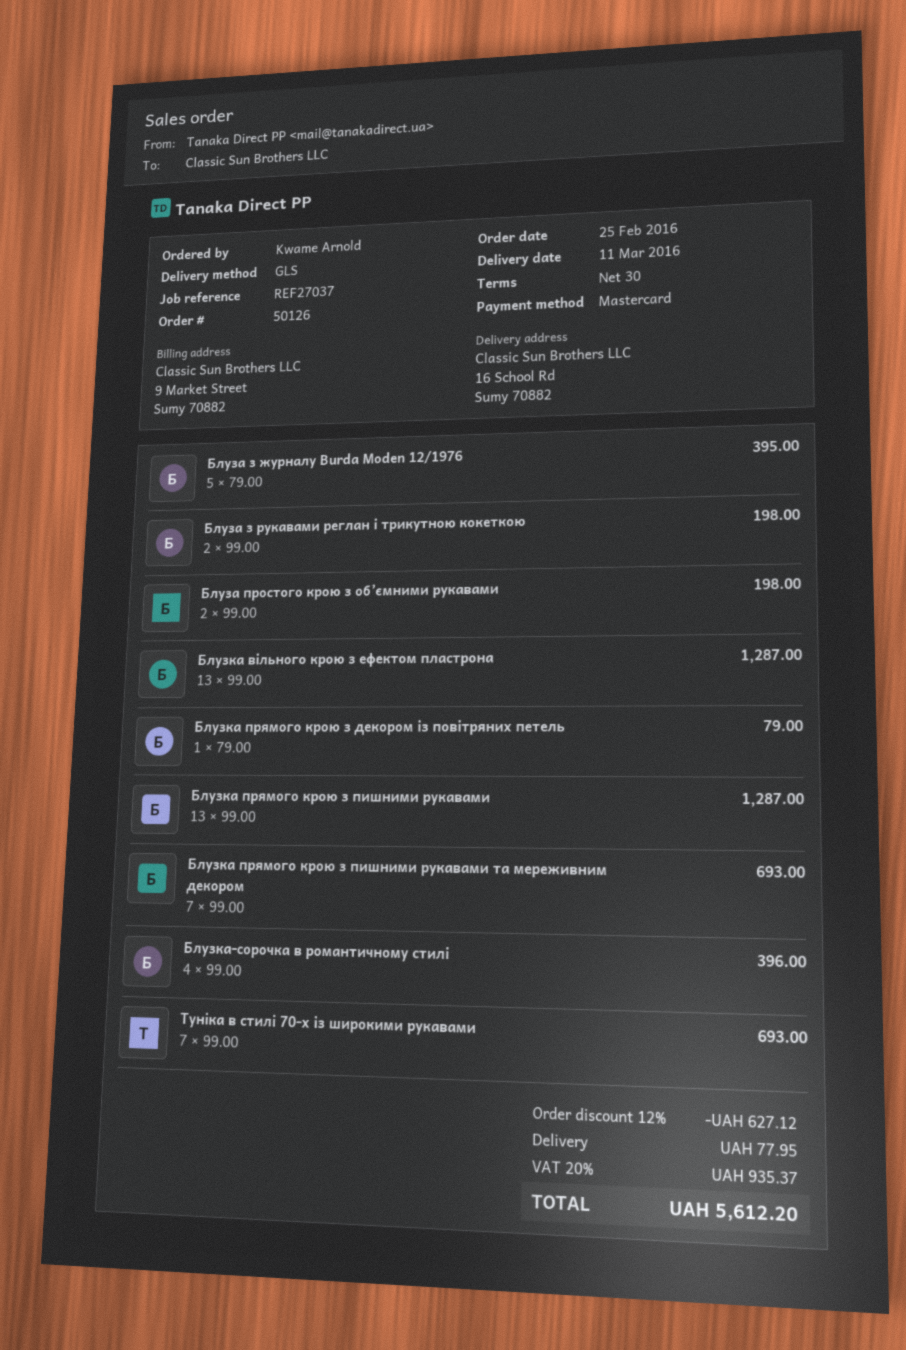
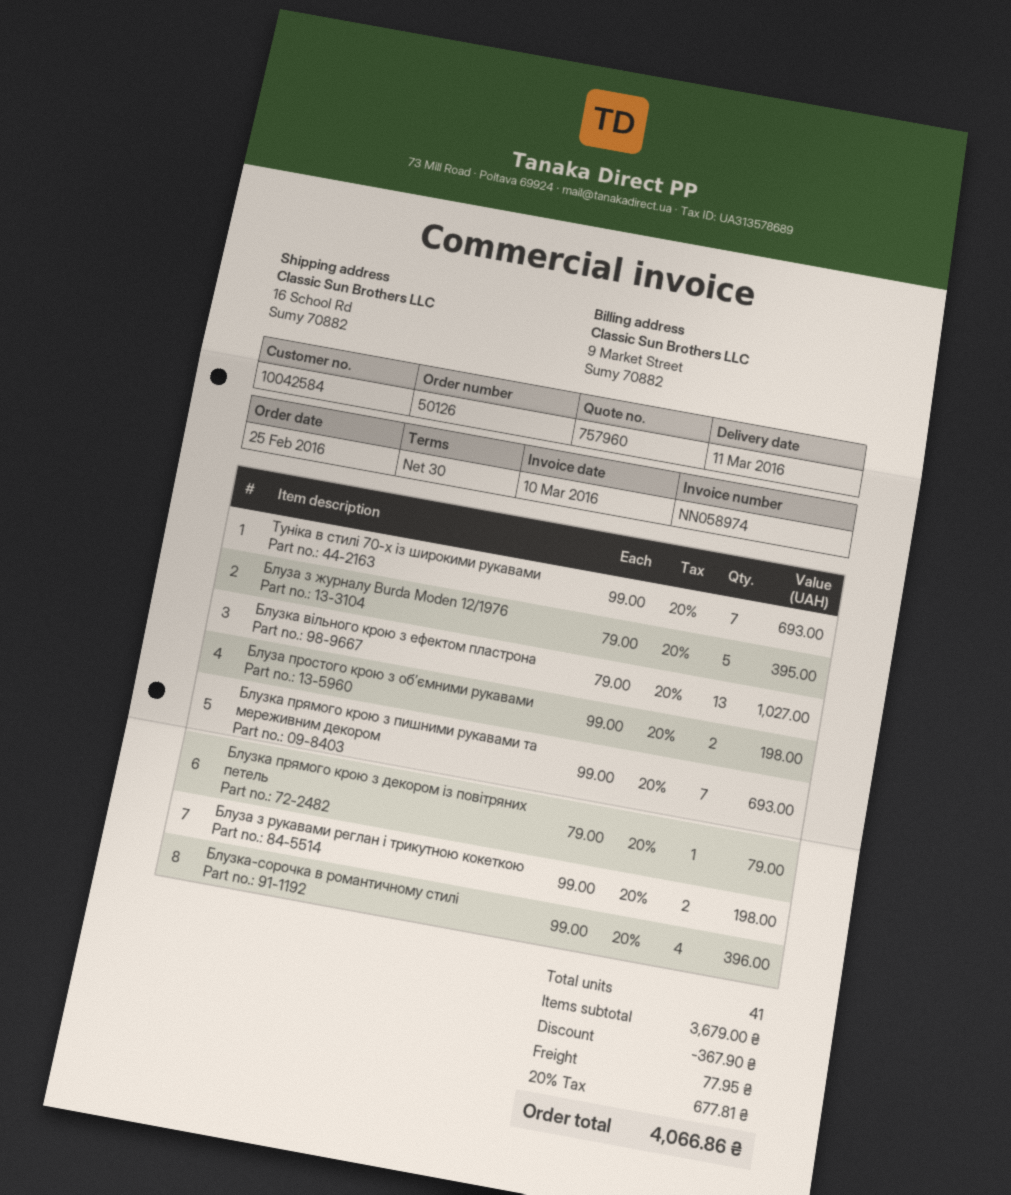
Блузка вільного крою з ефектом пластрона: 13 x 99.00 = 1287.00 -> 13 x 79.00 = 1027.00
Блузка прямого крою з пишними рукавами: 13 x 99.00 = 1287.00 -> none
discount: 627.12 -> 367.90
tax: 20% = 935.37 -> 20% = 677.81
total: 5612.20 -> 4066.86

